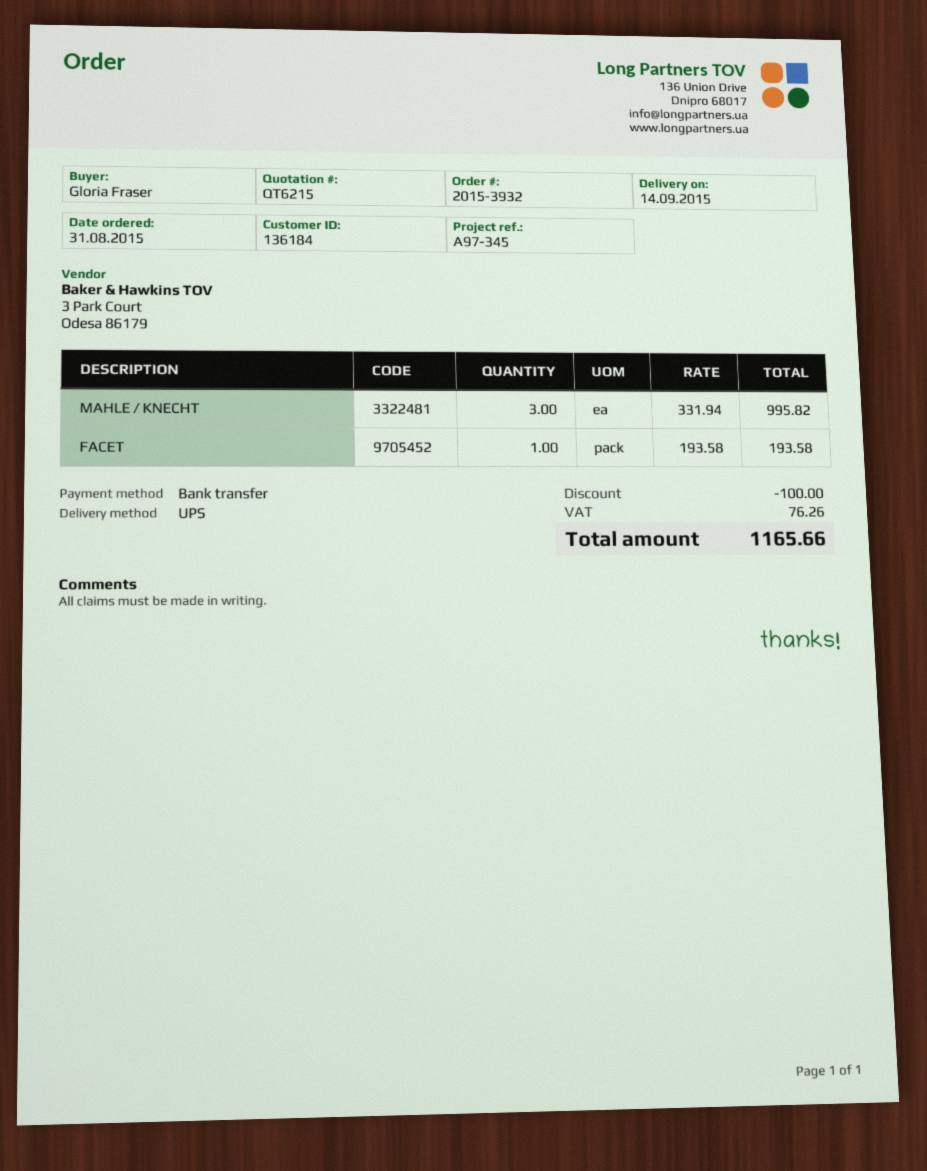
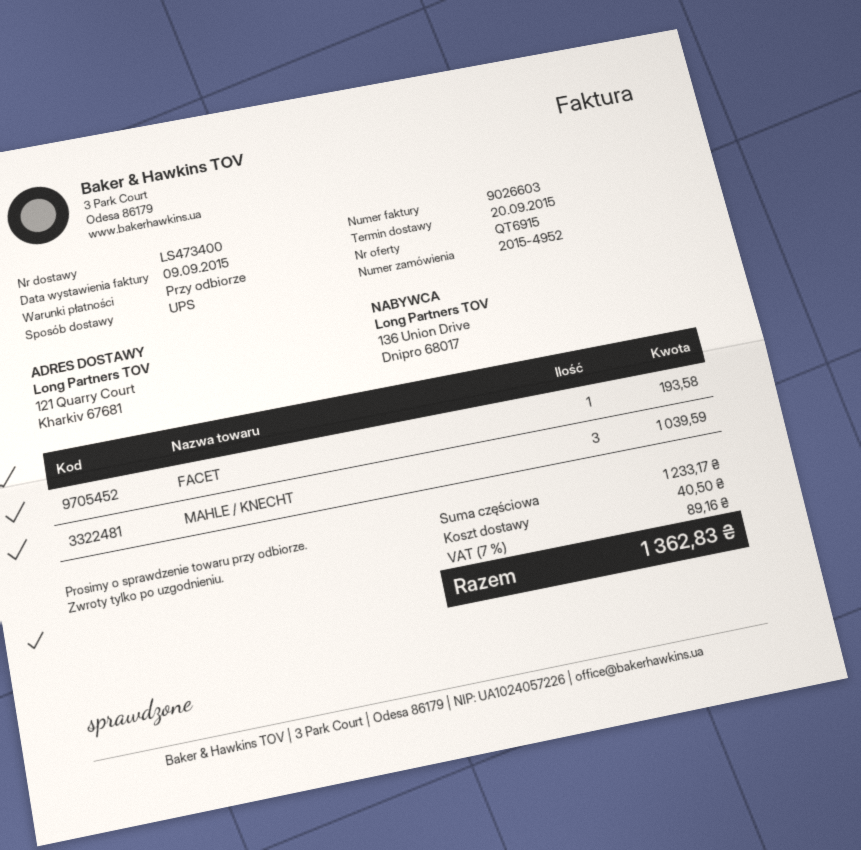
quote number: QT6215 -> QT6915
order number: 2015-3932 -> 2015-4952
delivery date: 2015-09-14 -> 2015-09-20
MAHLE / KNECHT: 3 for 995.82 -> 3 for 1039.59
discount: 100.00 -> none
shipping: none -> 40.50
tax: 76.26 -> 89.16
total: 1165.66 -> 1362.83

